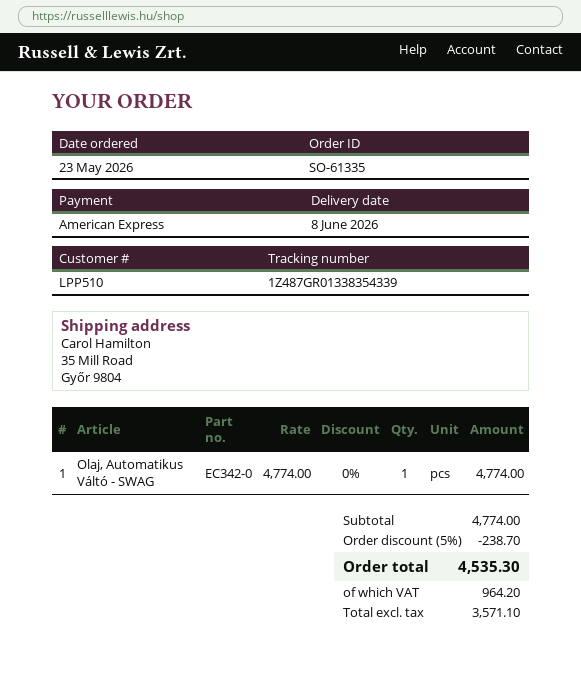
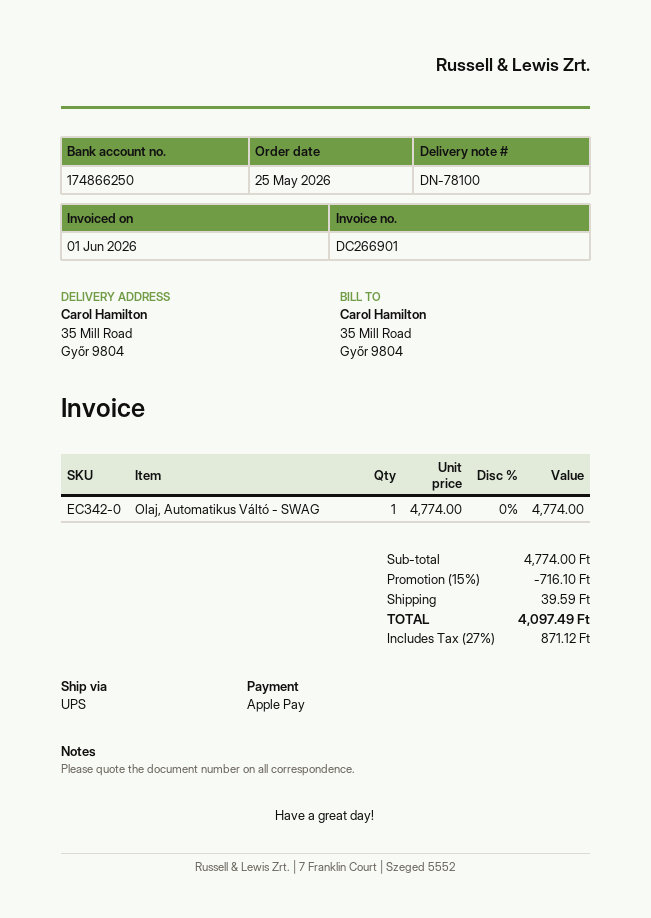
order date: 2026-05-23 -> 2026-05-25
payment method: American Express -> Apple Pay
discount: 5% = 238.70 -> 15% = 716.10
shipping: none -> 39.59
tax: 964.20 -> 871.12
total: 4535.30 -> 4097.49

